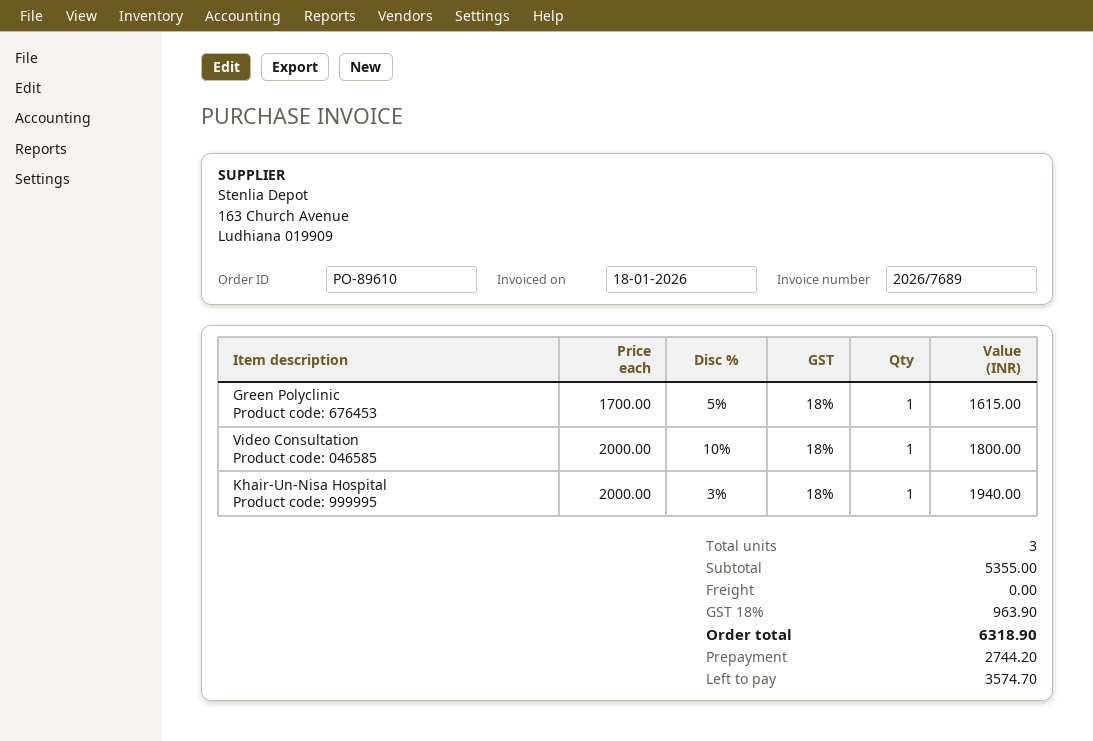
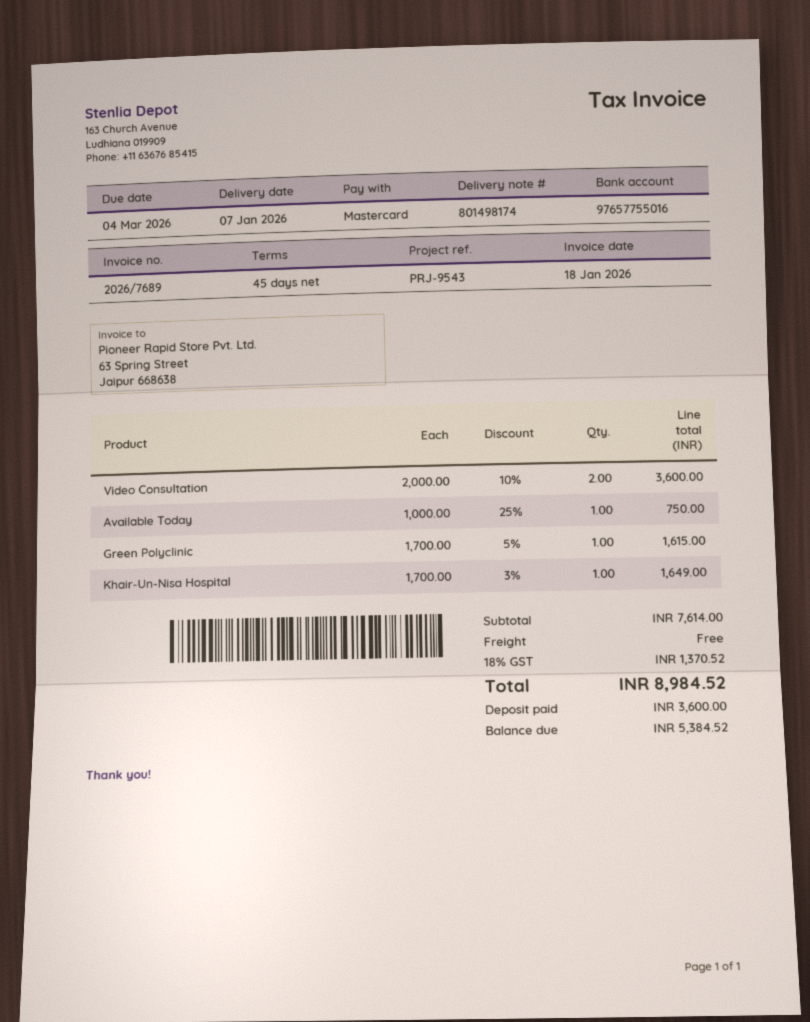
Video Consultation: 1 x 2000.00 - 10% = 1800.00 -> 2 x 2000.00 - 10% = 3600.00
Khair-Un-Nisa Hospital: 1 x 2000.00 - 3% = 1940.00 -> 1 x 1700.00 - 3% = 1649.00
Available Today: none -> 1 x 1000.00 - 25% = 750.00
subtotal: 5355.00 -> 7614.00
tax: 18% = 963.90 -> 18% = 1370.52
total: 6318.90 -> 8984.52
deposit: 2744.20 -> 3600.00
balance: 3574.70 -> 5384.52

